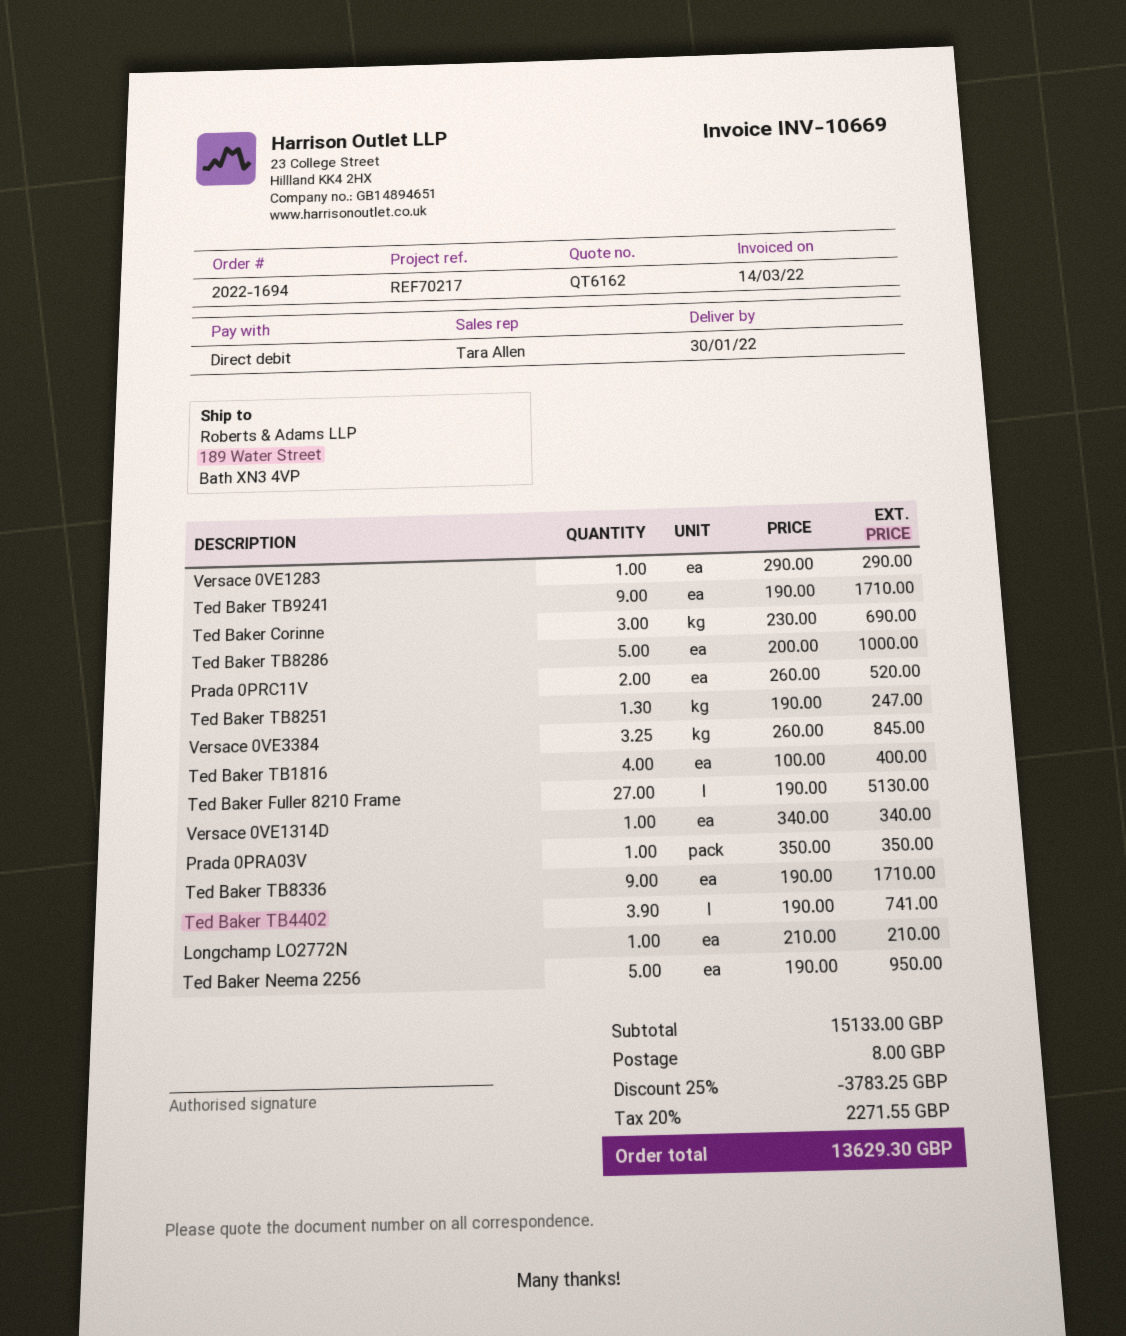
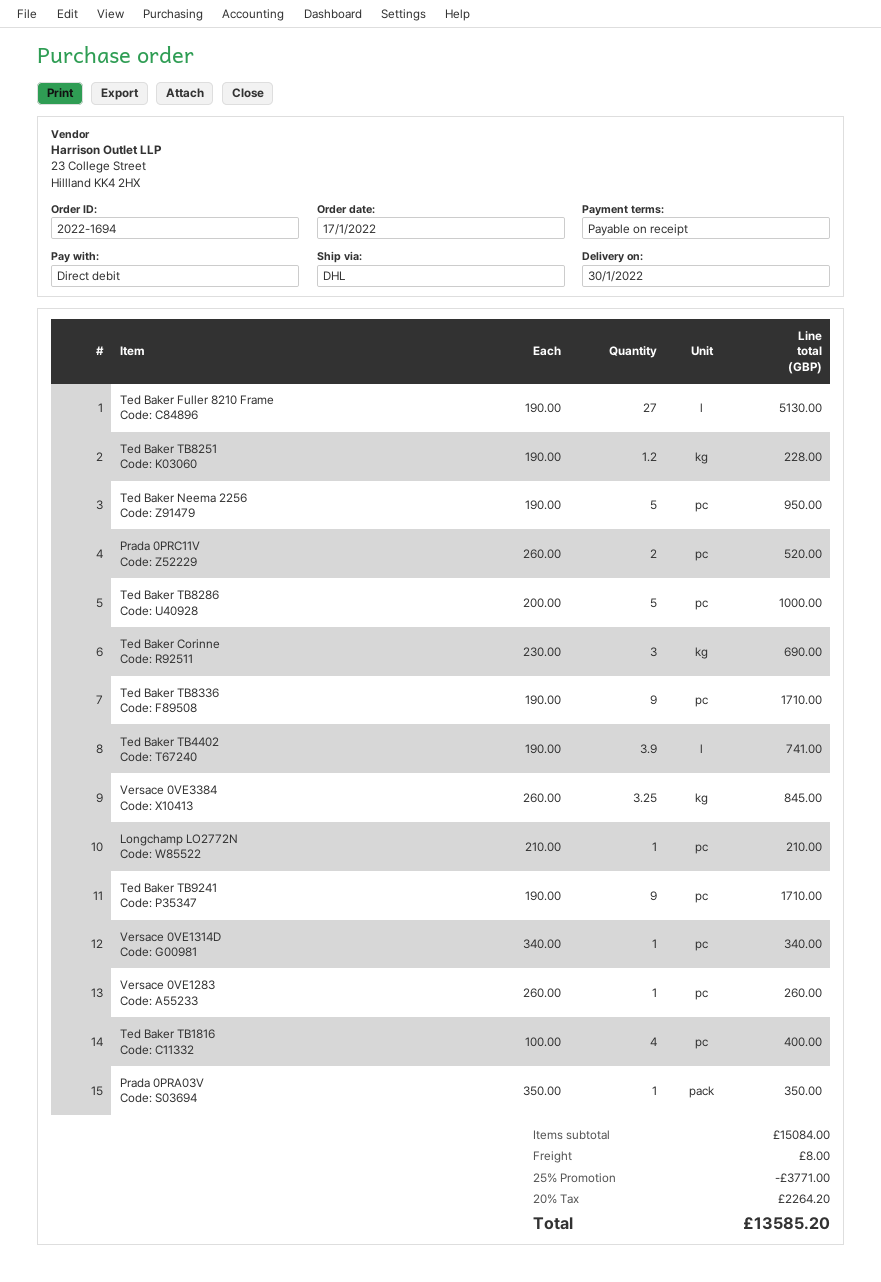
Versace 0VE1283: 1 x 290.00 = 290.00 -> 1 x 260.00 = 260.00
Ted Baker TB8251: 1.3 x 190.00 = 247.00 -> 1.2 x 190.00 = 228.00
subtotal: 15133.00 -> 15084.00
discount: 25% = 3783.25 -> 25% = 3771.00
tax: 20% = 2271.55 -> 20% = 2264.20
total: 13629.30 -> 13585.20

